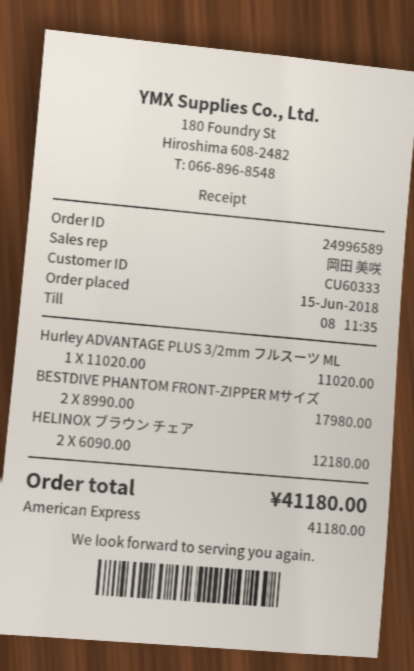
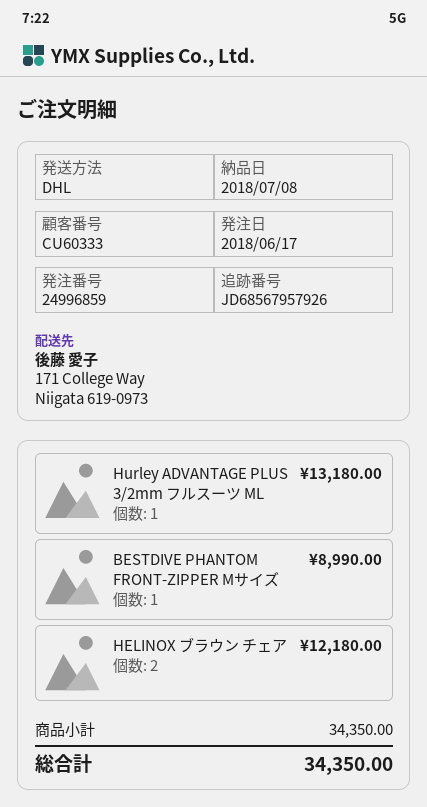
order number: 24996589 -> 24996859
order date: 2018-06-15 -> 2018-06-17
Hurley ADVANTAGE PLUS 3/2mm フルスーツ ML: 1 for 11020.00 -> 1 for 13180.00
BESTDIVE PHANTOM FRONT-ZIPPER Mサイズ: 2 for 17980.00 -> 1 for 8990.00
total: 41180.00 -> 34350.00

